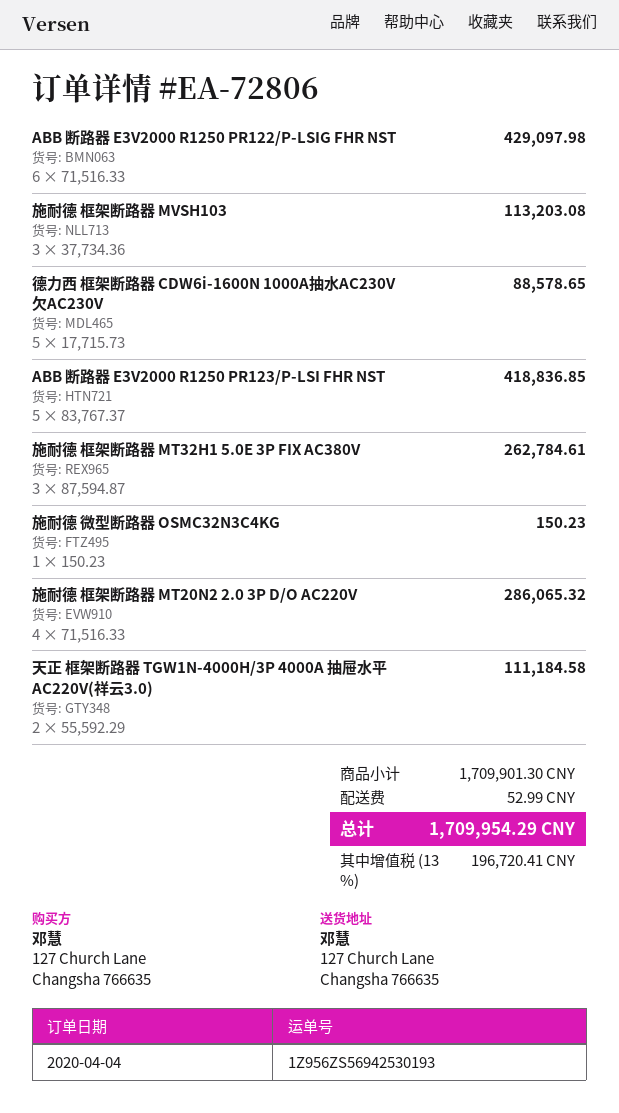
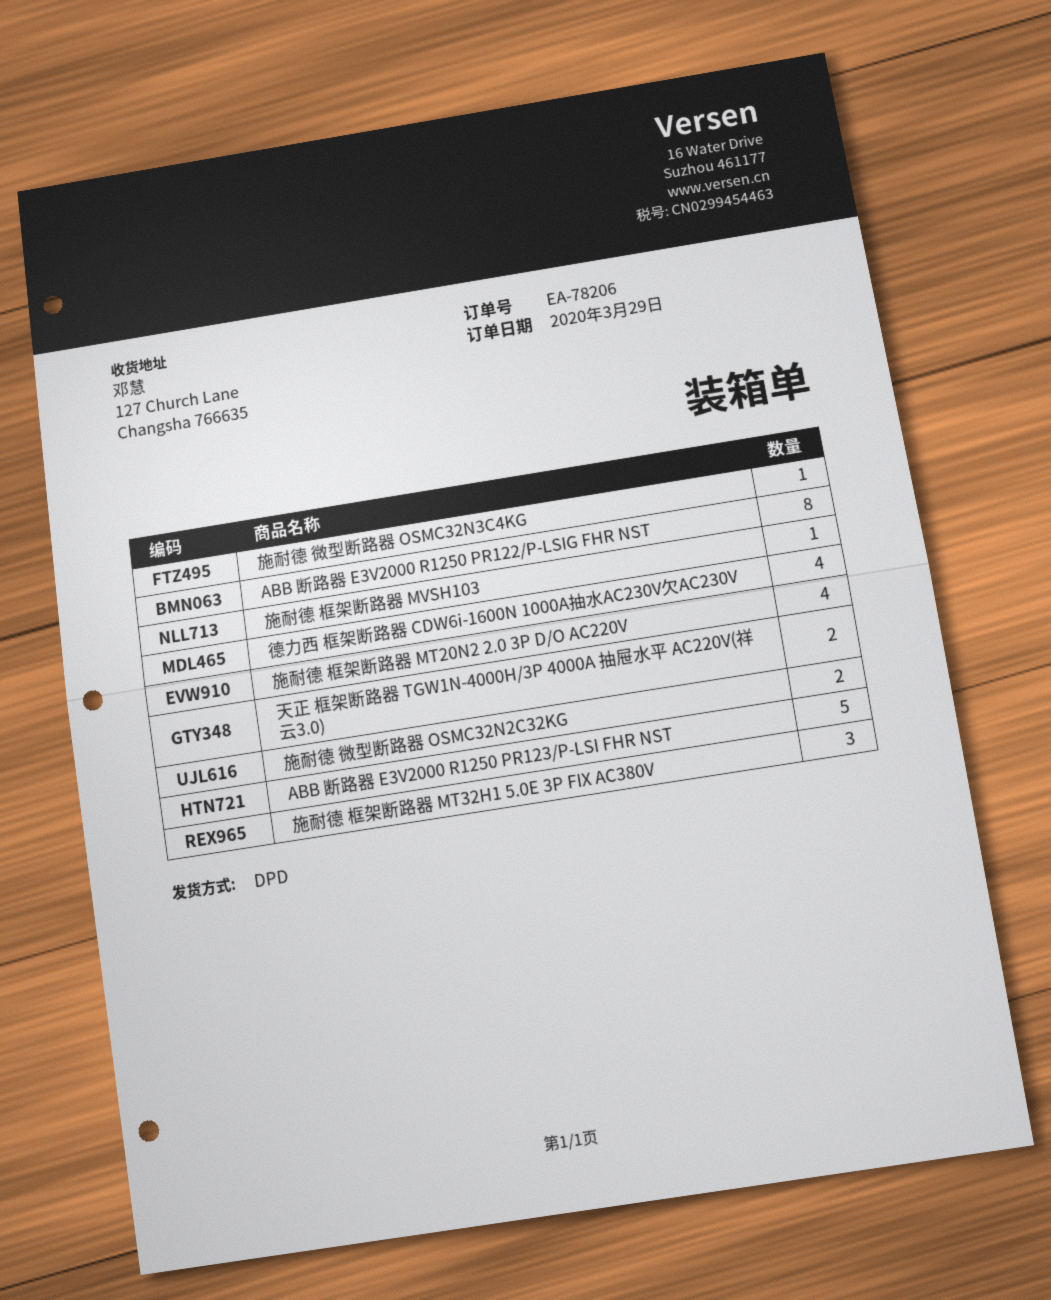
order number: EA-72806 -> EA-78206
order date: 2020-04-04 -> 2020-03-29
ABB 断路器 E3V2000 R1250 PR122/P-LSIG FHR NST: 6 -> 8
施耐德 框架断路器 MVSH103: 3 -> 1
德力西 框架断路器 CDW6i-1600N 1000A抽水AC230V欠AC230V: 5 -> 4
施耐德 微型断路器 OSMC32N2C32KG: none -> 2

